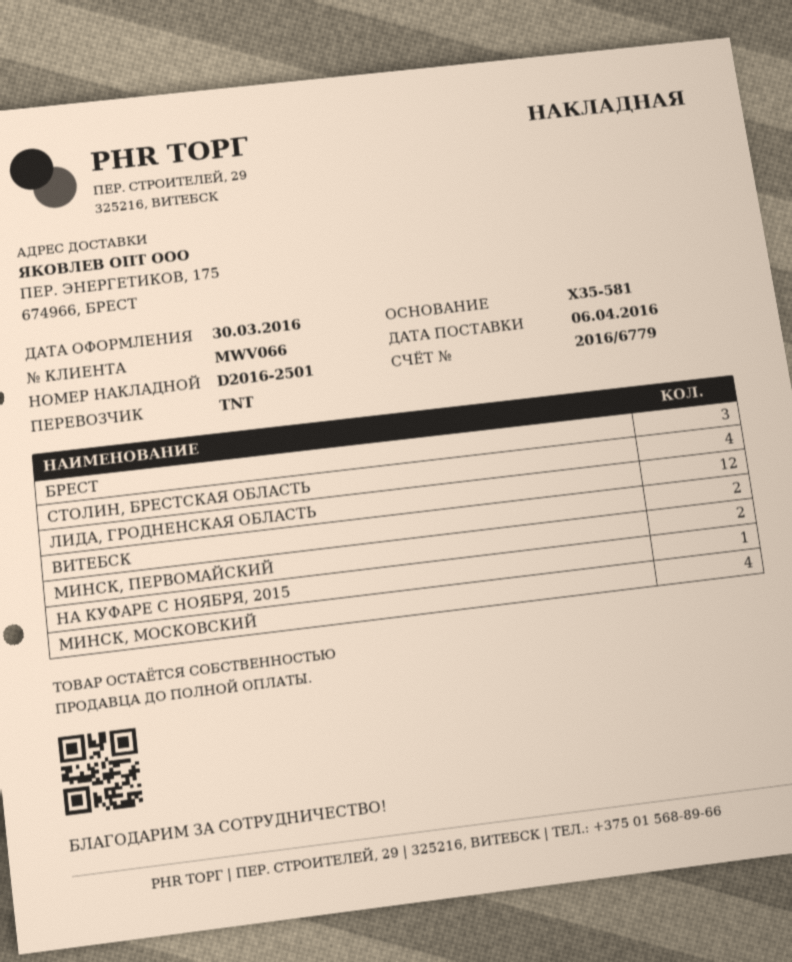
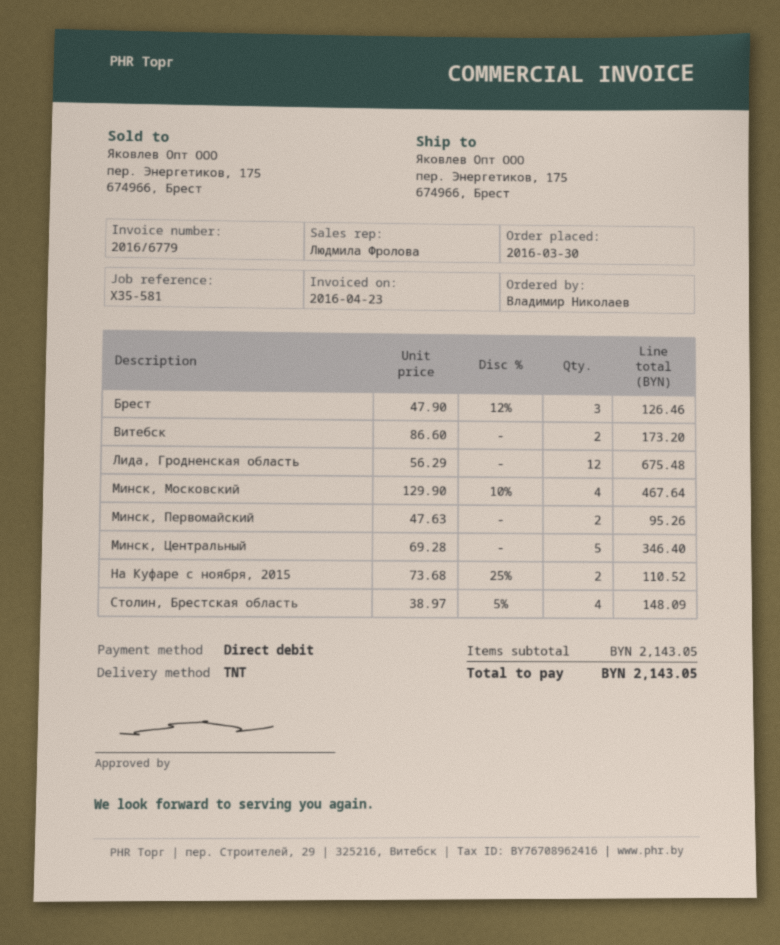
НА КУФАРЕ С НОЯБРЯ, 2015: 1 -> 2
Минск, Центральный: none -> 5

